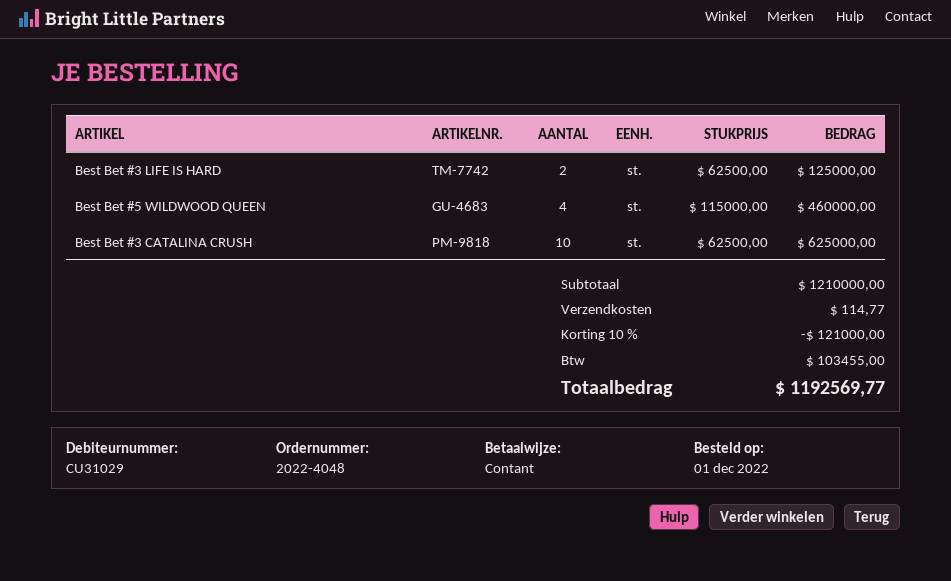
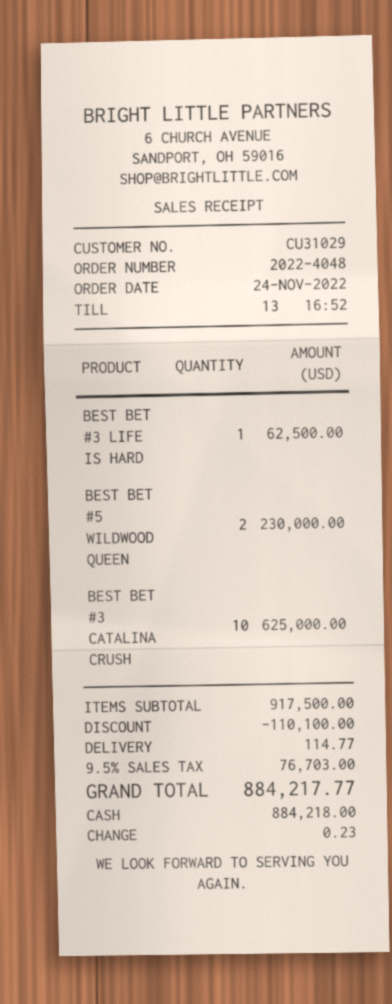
order date: 2022-12-01 -> 2022-11-24
Best Bet #3 LIFE IS HARD: 2 for 125000.00 -> 1 for 62500.00
Best Bet #5 WILDWOOD QUEEN: 4 for 460000.00 -> 2 for 230000.00
subtotal: 1210000.00 -> 917500.00
discount: 121000.00 -> 110100.00
tax: 103455.00 -> 76703.00
total: 1192569.77 -> 884217.77

